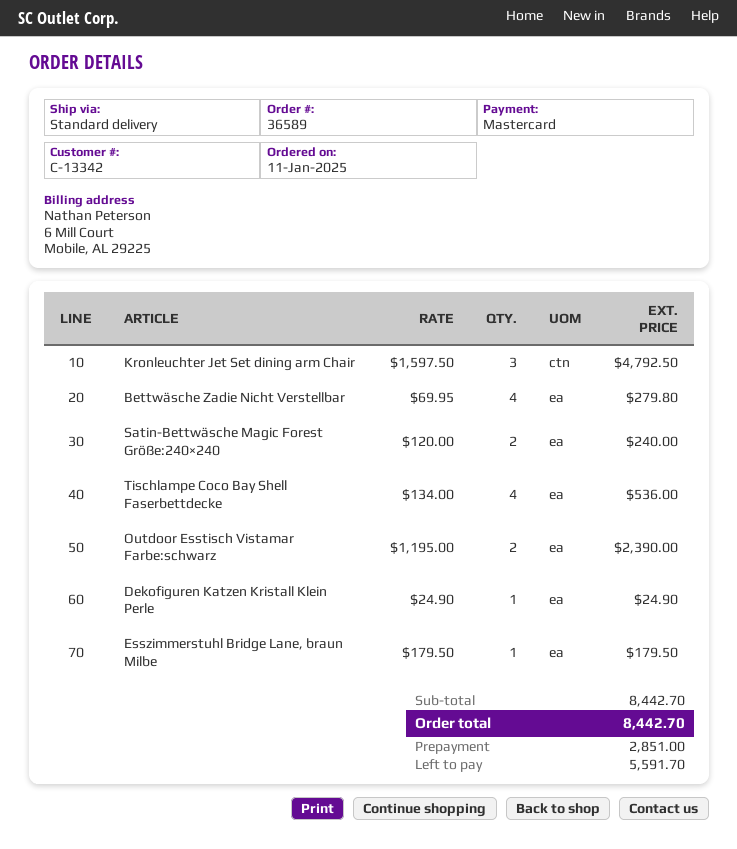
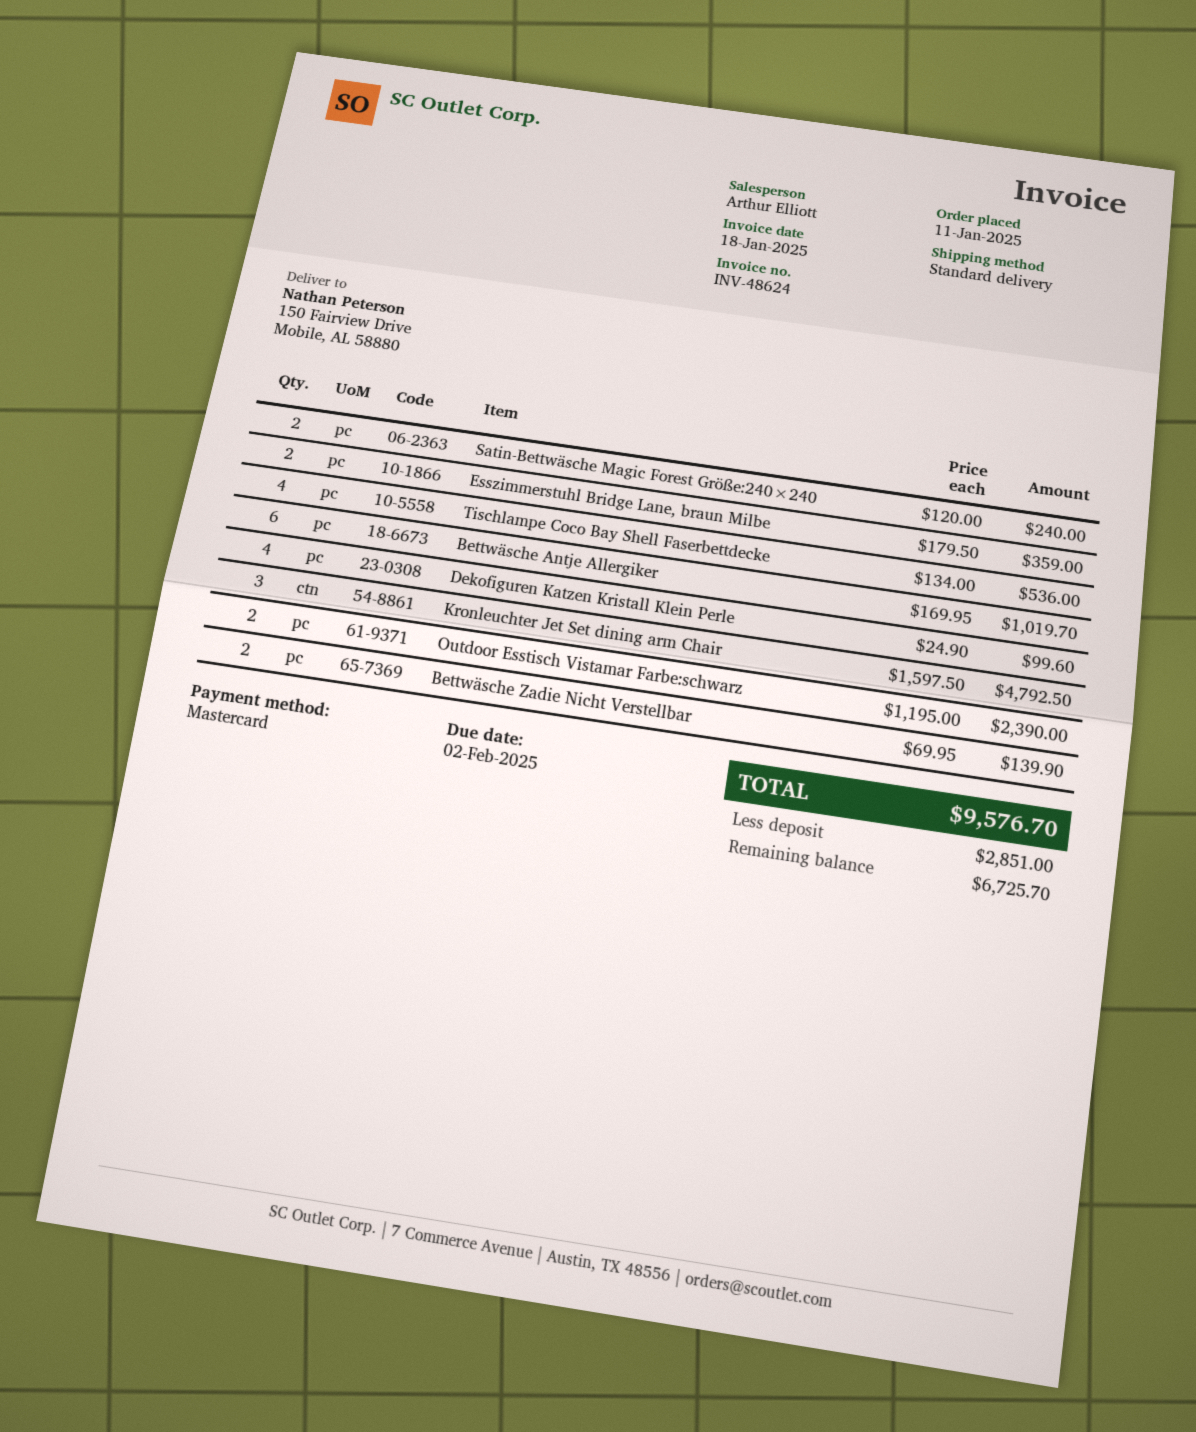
Bettwäsche Zadie Nicht Verstellbar: 4 x 69.95 = 279.80 -> 2 x 69.95 = 139.90
Dekofiguren Katzen Kristall Klein Perle: 1 x 24.90 = 24.90 -> 4 x 24.90 = 99.60
Esszimmerstuhl Bridge Lane, braun Milbe: 1 x 179.50 = 179.50 -> 2 x 179.50 = 359.00
Bettwäsche Antje Allergiker: none -> 6 x 169.95 = 1019.70
total: 8442.70 -> 9576.70
balance: 5591.70 -> 6725.70

